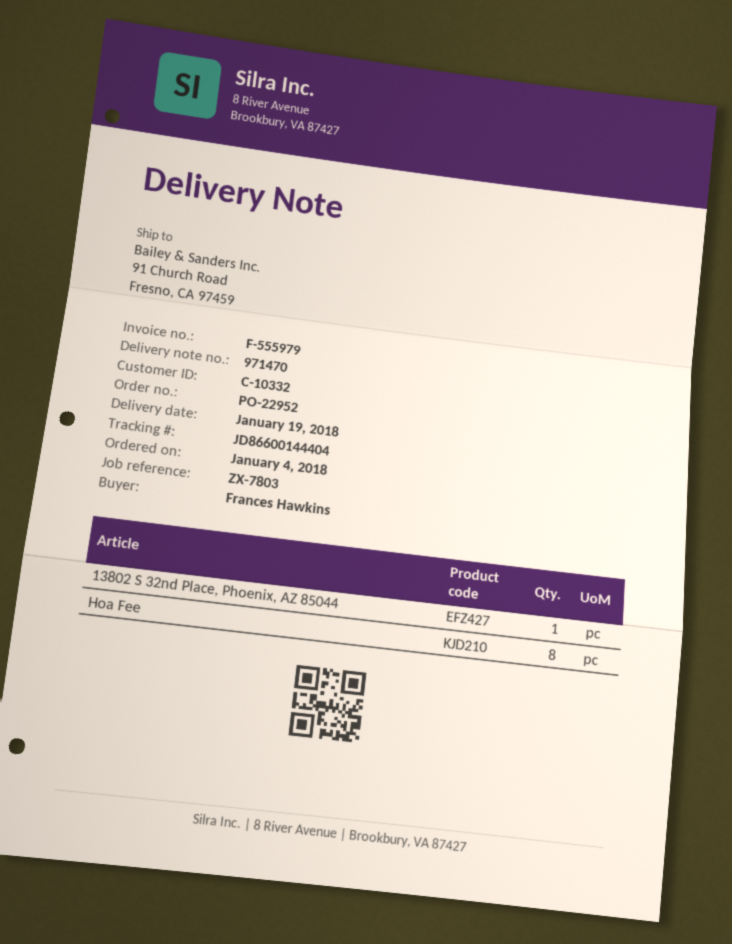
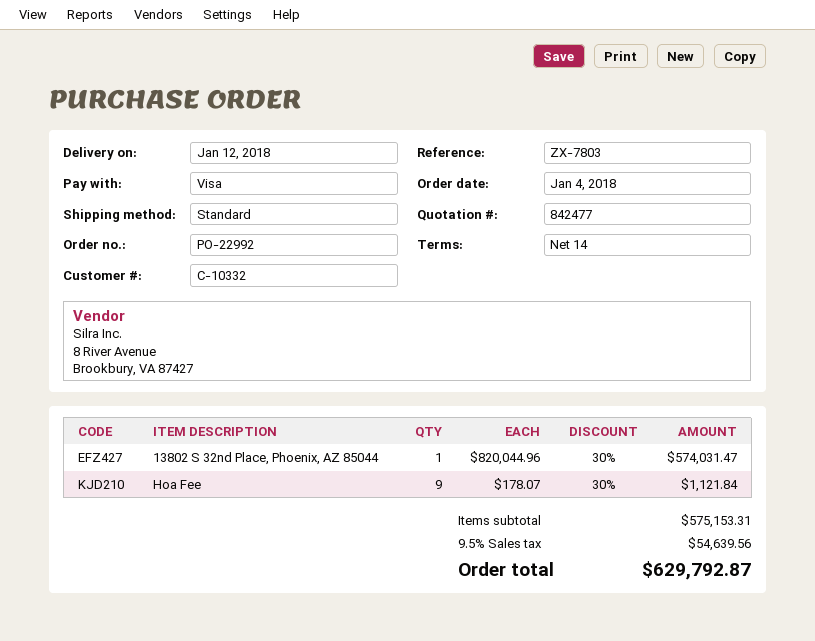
order number: PO-22952 -> PO-22992
delivery date: 2018-01-19 -> 2018-01-12
Hoa Fee: 8 -> 9

